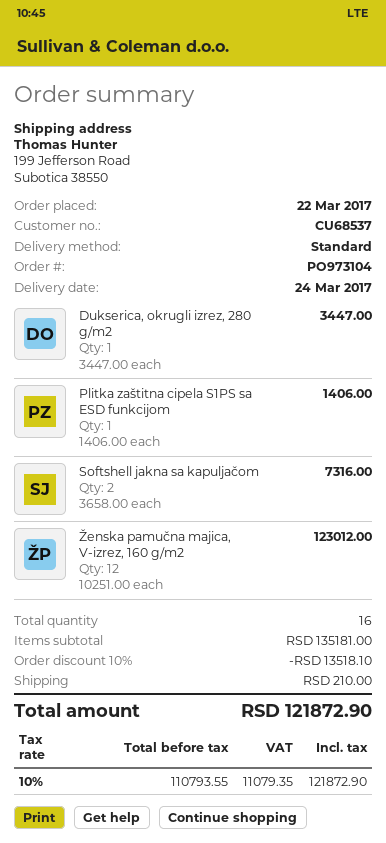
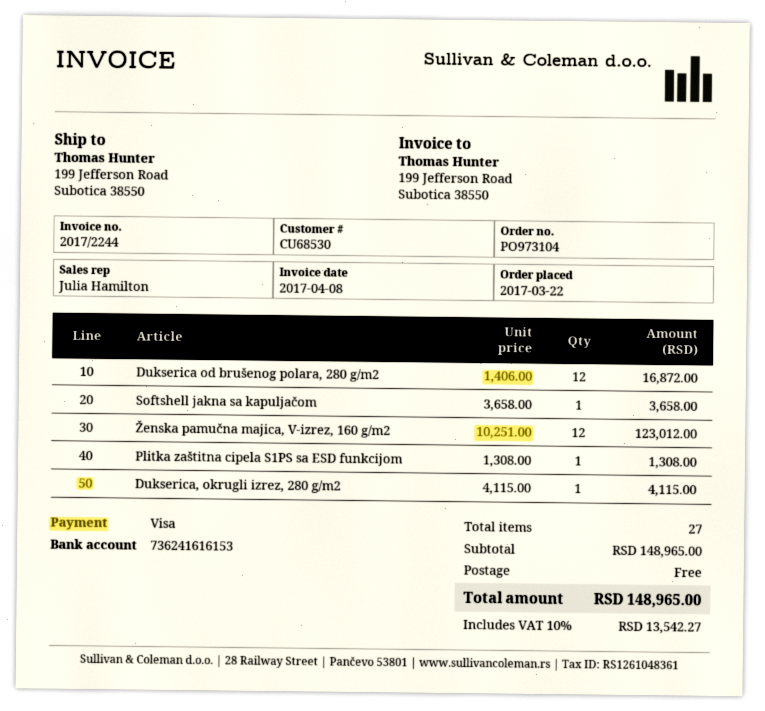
customer number: CU68537 -> CU68530
Dukserica, okrugli izrez, 280 g/m2: 1 x 3447.00 = 3447.00 -> 1 x 4115.00 = 4115.00
Plitka zaštitna cipela S1PS sa ESD funkcijom: 1 x 1406.00 = 1406.00 -> 1 x 1308.00 = 1308.00
Softshell jakna sa kapuljačom: 2 x 3658.00 = 7316.00 -> 1 x 3658.00 = 3658.00
Dukserica od brušenog polara, 280 g/m2: none -> 12 x 1406.00 = 16872.00
total quantity: 16 -> 27
subtotal: 135181.00 -> 148965.00
discount: 10% = 13518.10 -> none
shipping: 210.00 -> 0.00
tax: 10% = 11079.35 -> 10% = 13542.27
total: 121872.90 -> 148965.00

